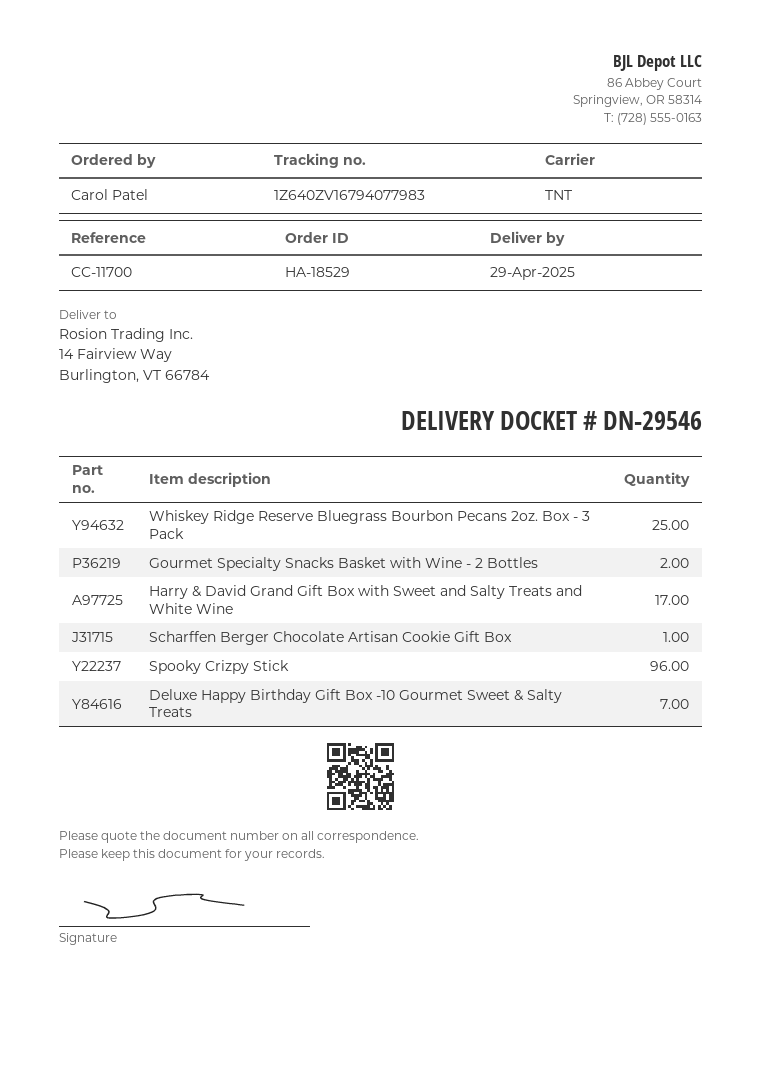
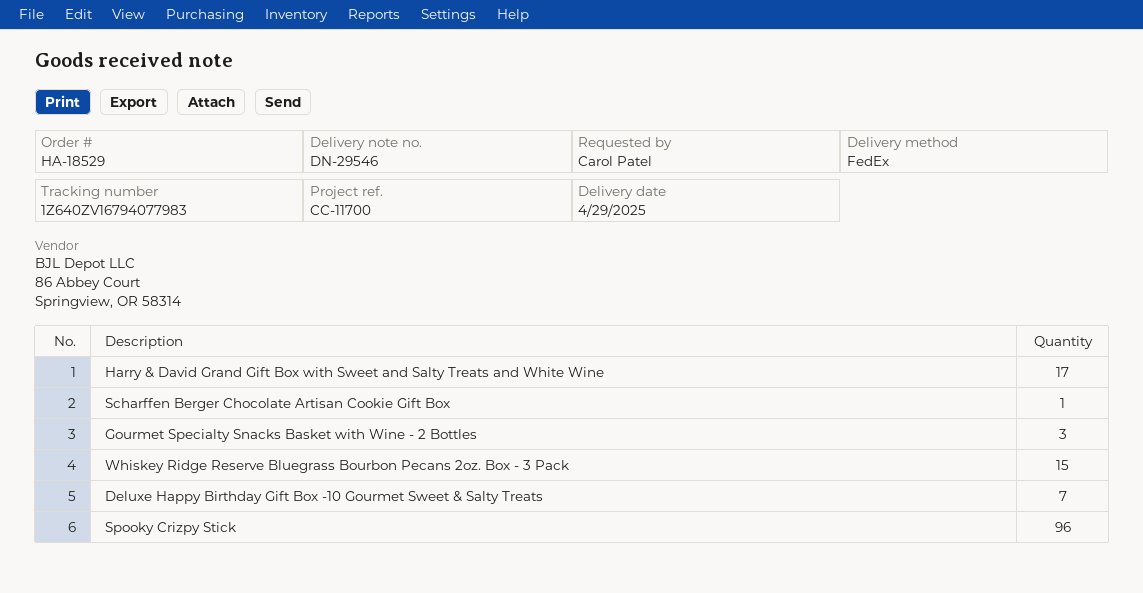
shipping method: TNT -> FedEx
Whiskey Ridge Reserve Bluegrass Bourbon Pecans 2oz. Box - 3 Pack: 25 -> 15
Gourmet Specialty Snacks Basket with Wine - 2 Bottles: 2 -> 3

